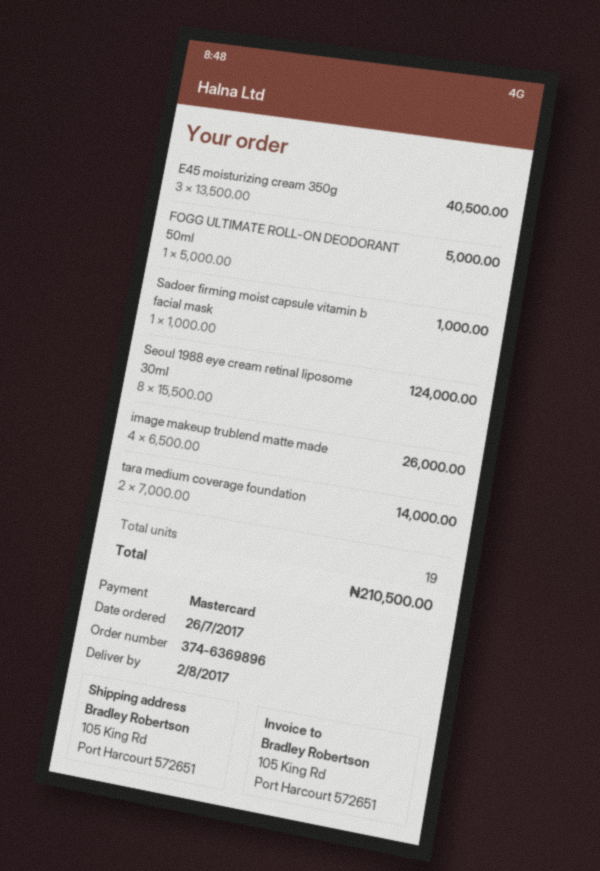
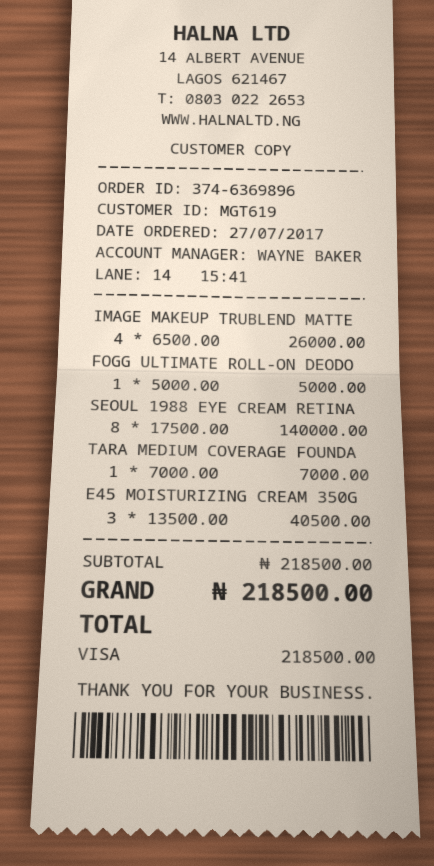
order date: 2017-07-26 -> 2017-07-27
payment method: Mastercard -> Visa
Sadoer firming moist capsule vitamin b facial mask: 1 x 1000.00 = 1000.00 -> none
Seoul 1988 eye cream retinal liposome 30ml: 8 x 15500.00 = 124000.00 -> 8 x 17500.00 = 140000.00
tara medium coverage foundation: 2 x 7000.00 = 14000.00 -> 1 x 7000.00 = 7000.00
total: 210500.00 -> 218500.00

